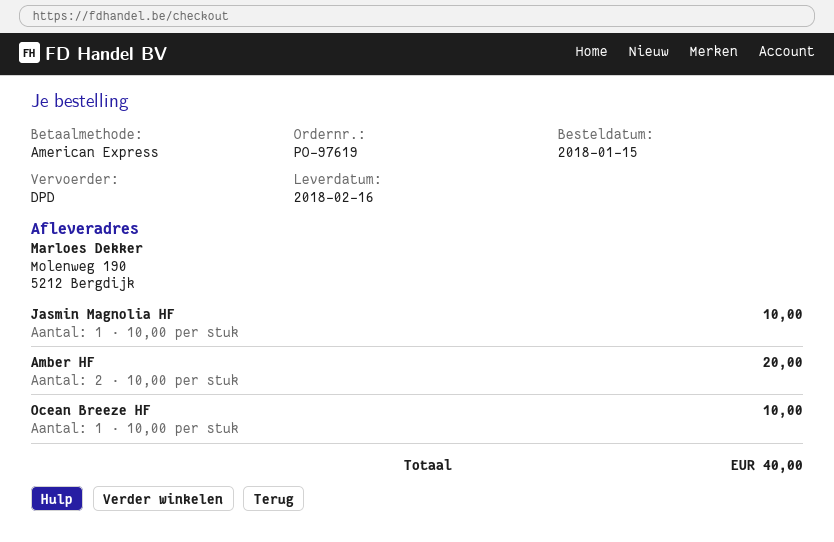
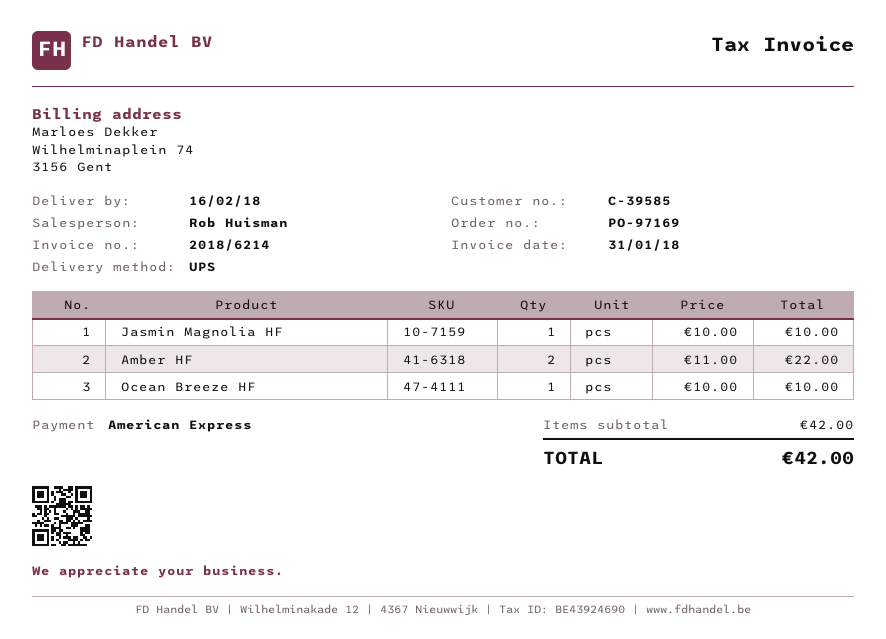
order number: PO-97619 -> PO-97169
shipping method: DPD -> UPS
Amber HF: 2 x 10.00 = 20.00 -> 2 x 11.00 = 22.00
total: 40.00 -> 42.00

